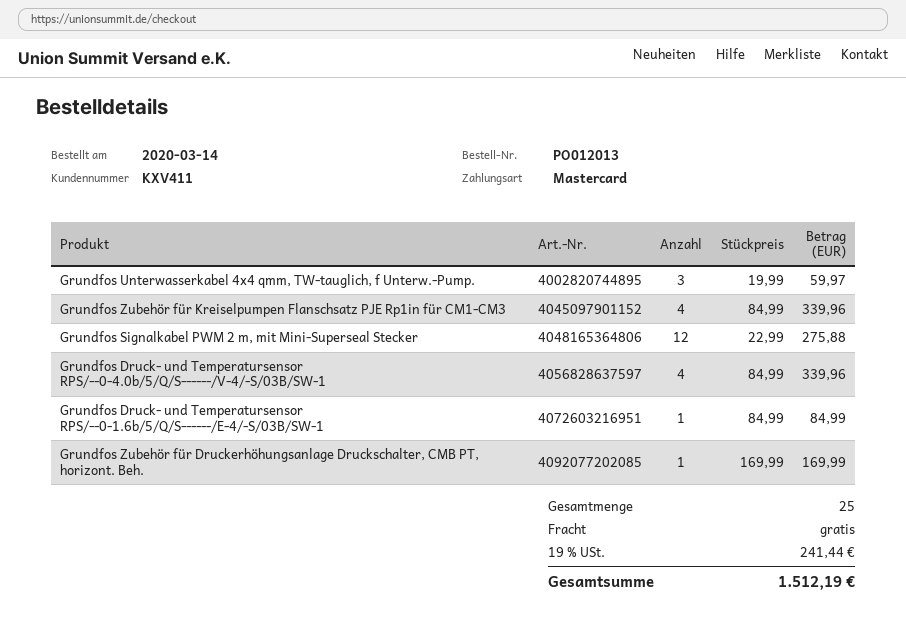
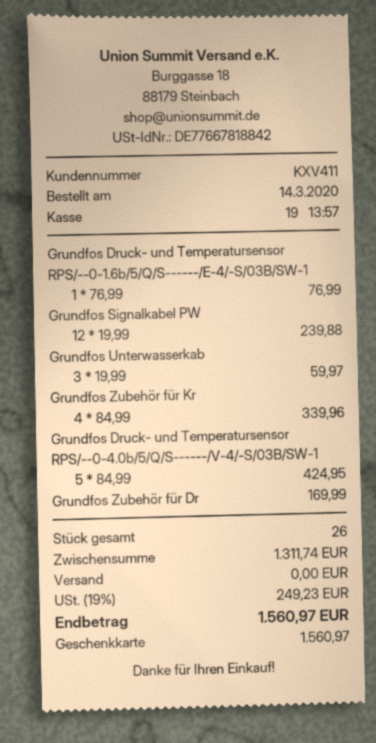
payment method: Mastercard -> gift card
Grundfos Signalkabel PWM 2 m, mit Mini-Superseal Stecker: 12 x 22.99 = 275.88 -> 12 x 19.99 = 239.88
Grundfos Druck- und Temperatursensor RPS/--0-4.0b/5/Q/S------/V-4/-S/03B/SW-1: 4 x 84.99 = 339.96 -> 5 x 84.99 = 424.95
Grundfos Druck- und Temperatursensor RPS/--0-1.6b/5/Q/S------/E-4/-S/03B/SW-1: 1 x 84.99 = 84.99 -> 1 x 76.99 = 76.99
total quantity: 25 -> 26
tax: 19% = 241.44 -> 19% = 249.23
total: 1512.19 -> 1560.97

